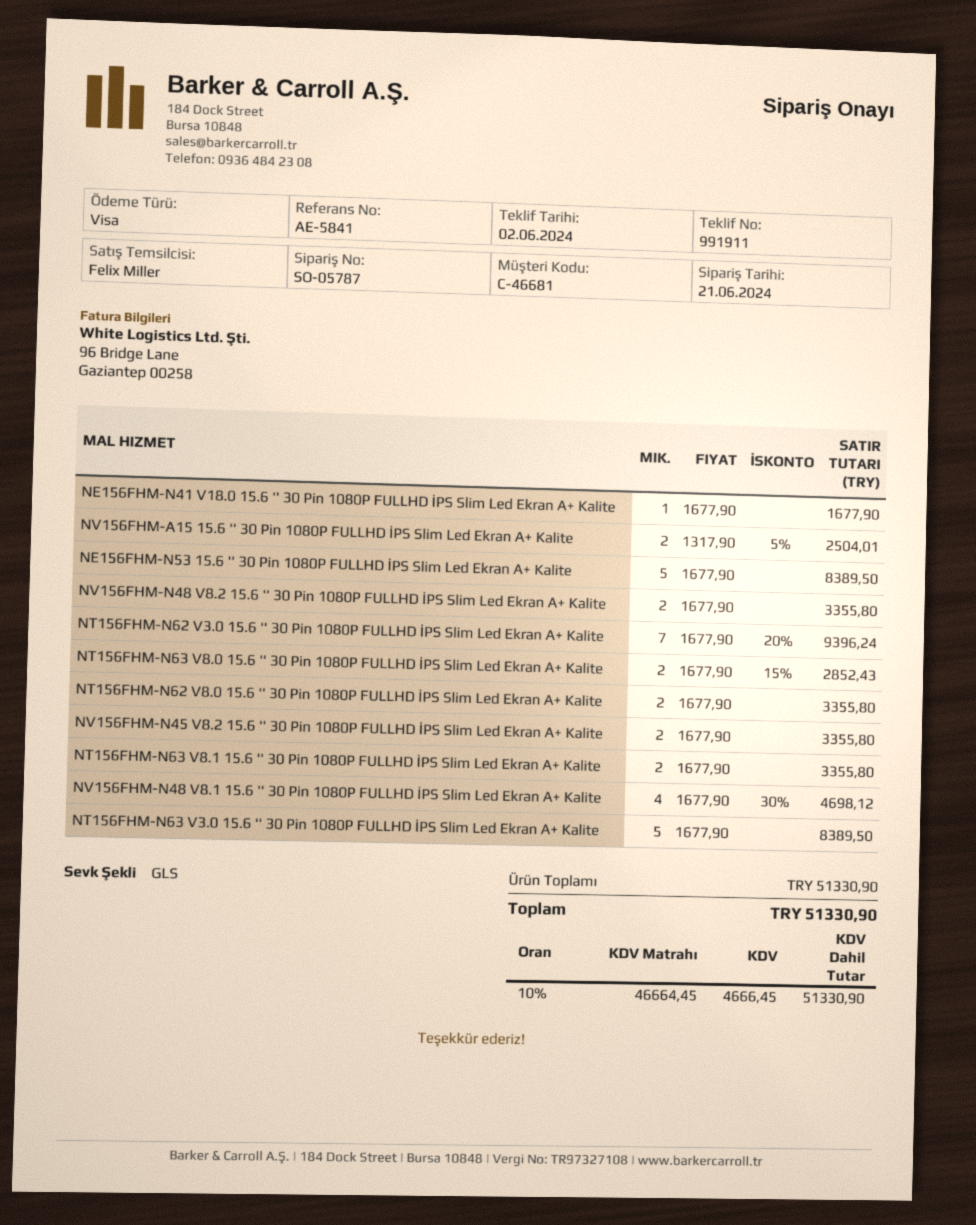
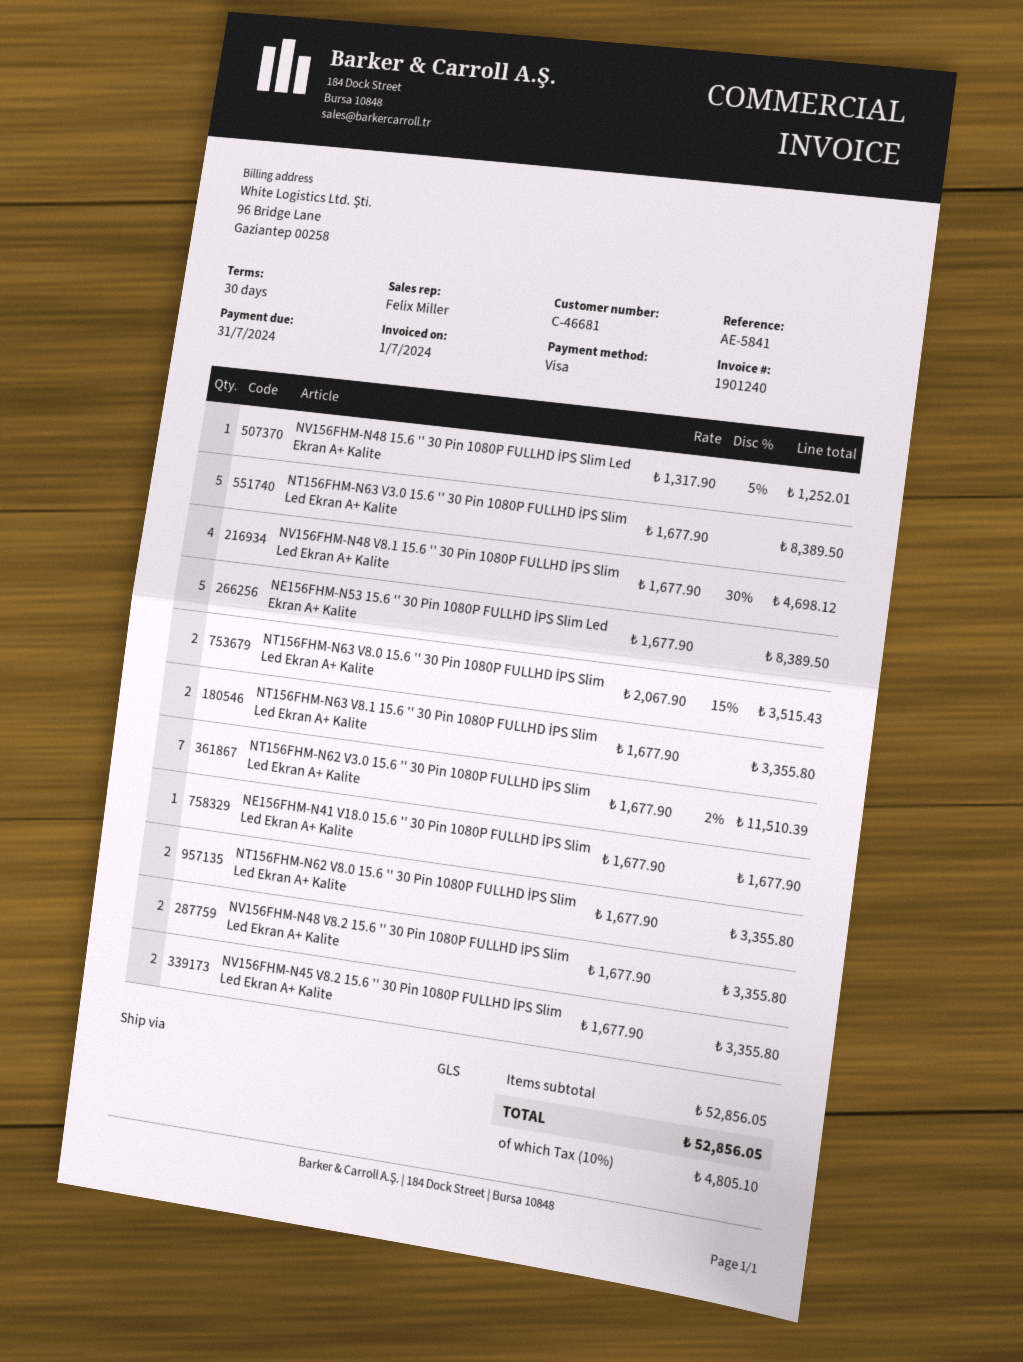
NV156FHM-A15 15.6 '' 30 Pin 1080P FULLHD İPS Slim Led Ekran A+ Kalite: 2 x 1317.90 - 5% = 2504.01 -> none
NT156FHM-N62 V3.0 15.6 '' 30 Pin 1080P FULLHD İPS Slim Led Ekran A+ Kalite: 7 x 1677.90 - 20% = 9396.24 -> 7 x 1677.90 - 2% = 11510.39
NT156FHM-N63 V8.0 15.6 '' 30 Pin 1080P FULLHD İPS Slim Led Ekran A+ Kalite: 2 x 1677.90 - 15% = 2852.43 -> 2 x 2067.90 - 15% = 3515.43
NV156FHM-N48 15.6 '' 30 Pin 1080P FULLHD İPS Slim Led Ekran A+ Kalite: none -> 1 x 1317.90 - 5% = 1252.01
subtotal: 51330.90 -> 52856.05
tax: 10% = 4666.45 -> 10% = 4805.10
total: 51330.90 -> 52856.05

